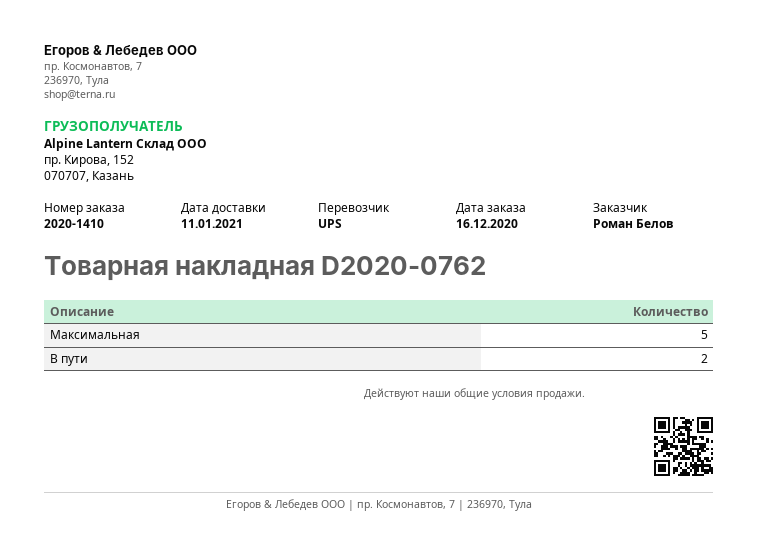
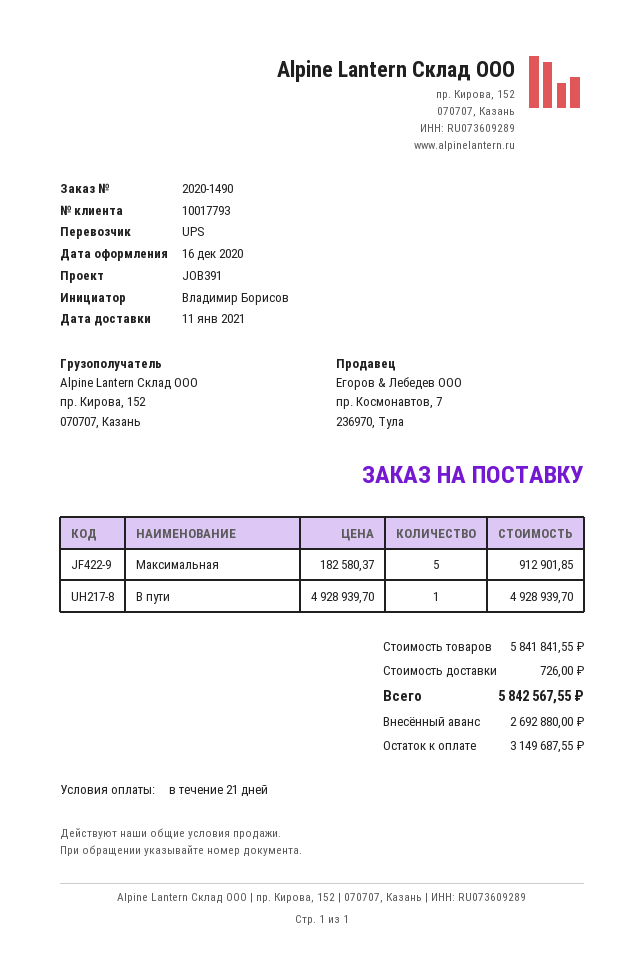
order number: 2020-1410 -> 2020-1490
ordered by: Роман Белов -> Владимир Борисов
В пути: 2 -> 1

